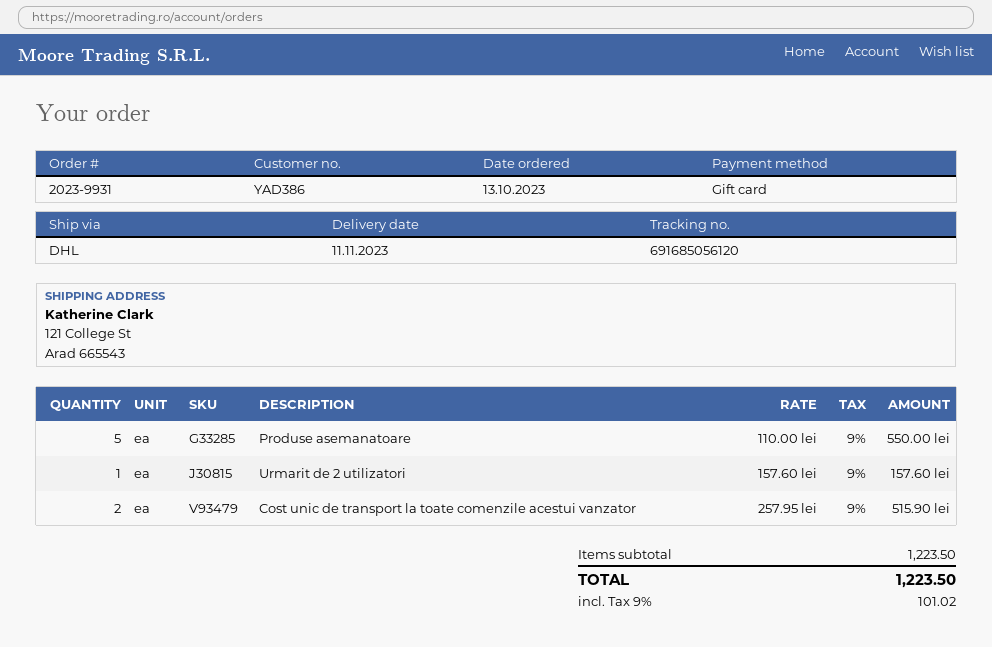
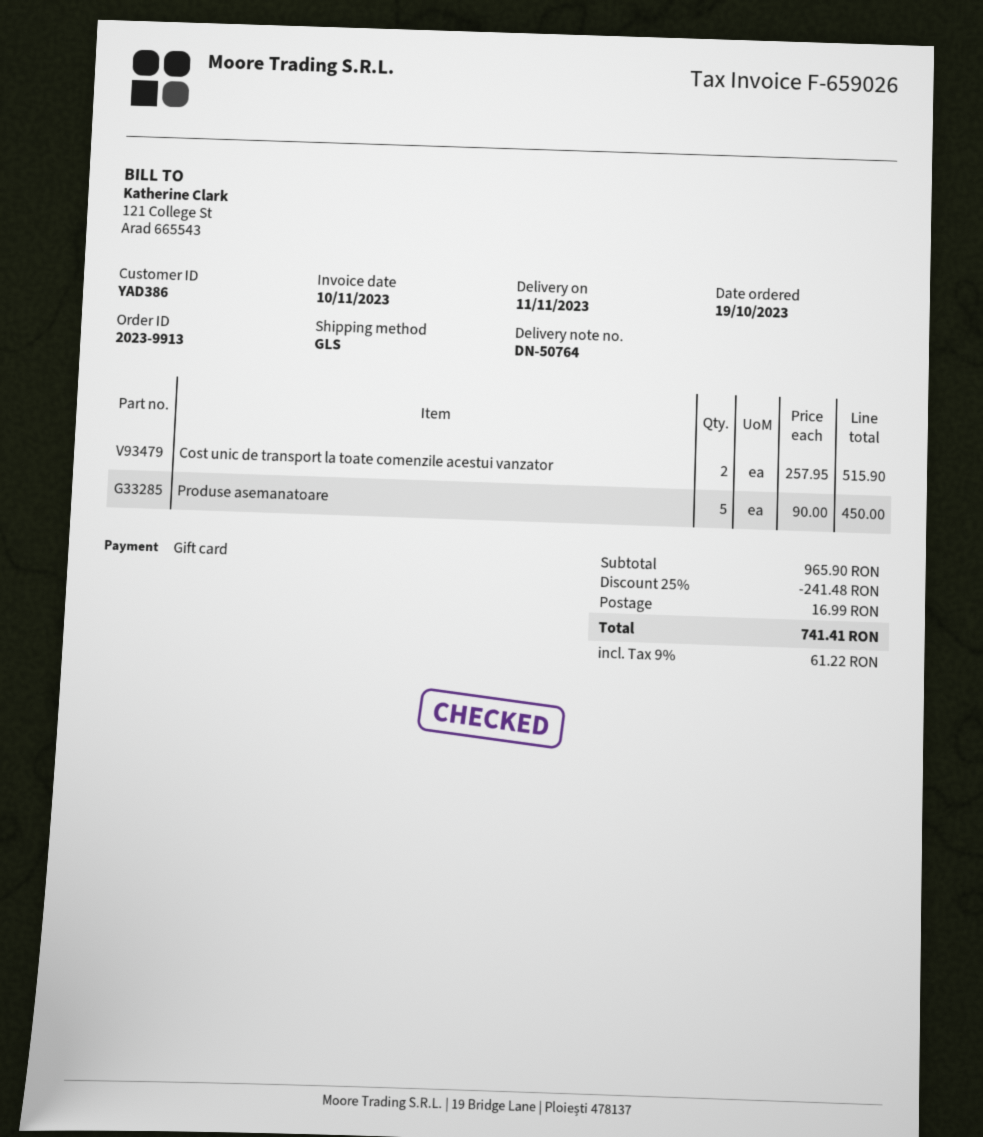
order number: 2023-9931 -> 2023-9913
order date: 2023-10-13 -> 2023-10-19
shipping method: DHL -> GLS
Produse asemanatoare: 5 x 110.00 = 550.00 -> 5 x 90.00 = 450.00
Urmarit de 2 utilizatori: 1 x 157.60 = 157.60 -> none
subtotal: 1223.50 -> 965.90
discount: none -> 25% = 241.48
shipping: none -> 16.99
tax: 9% = 101.02 -> 9% = 61.22
total: 1223.50 -> 741.41

